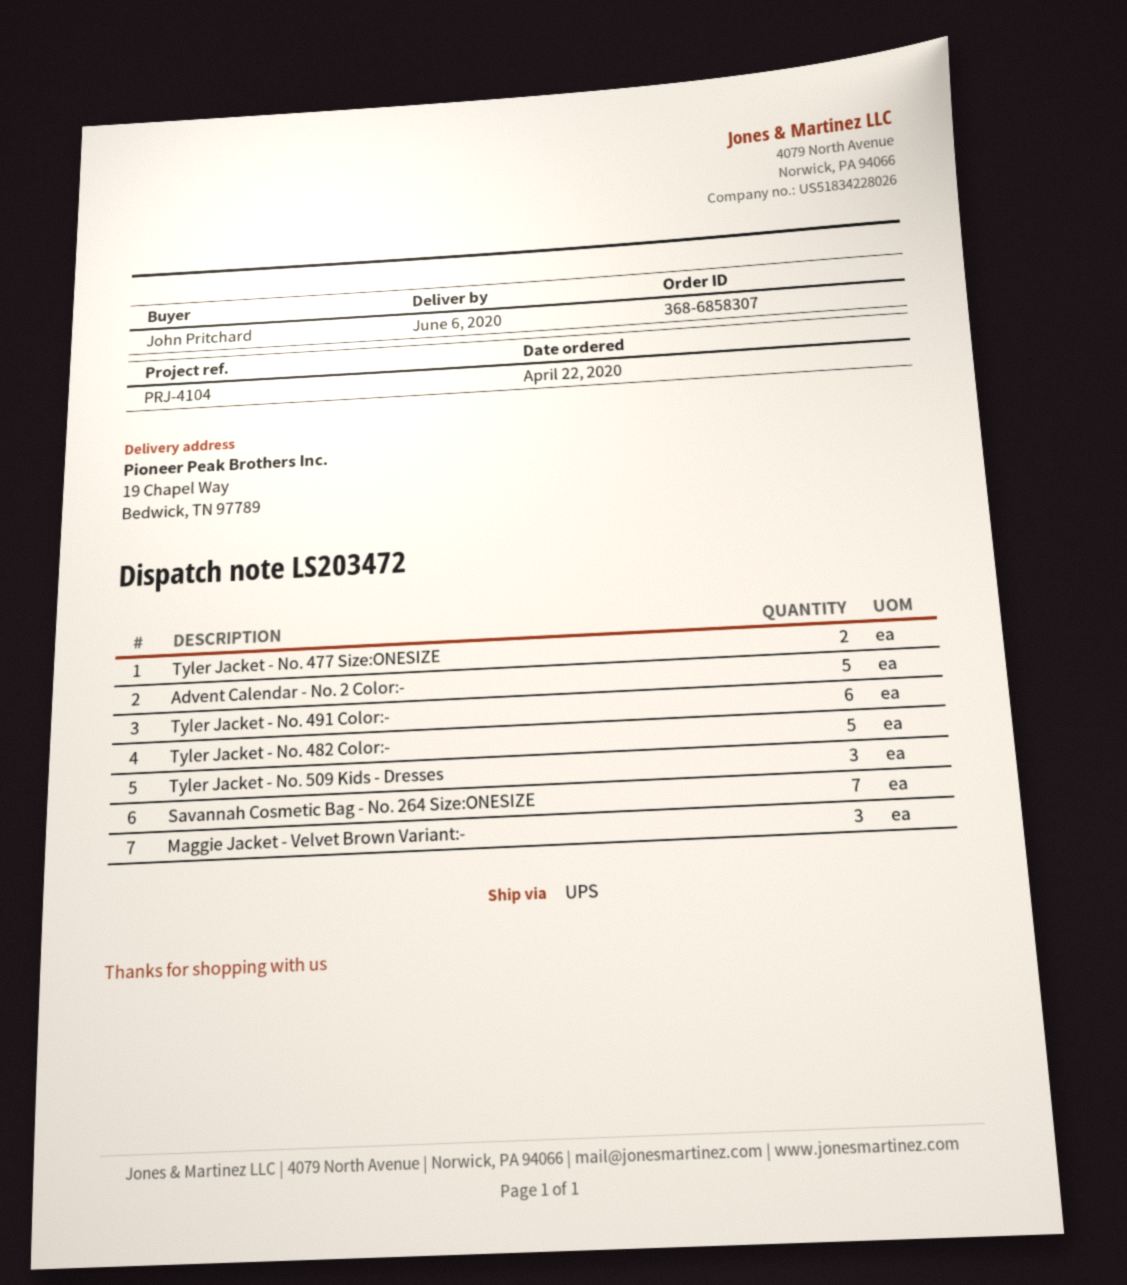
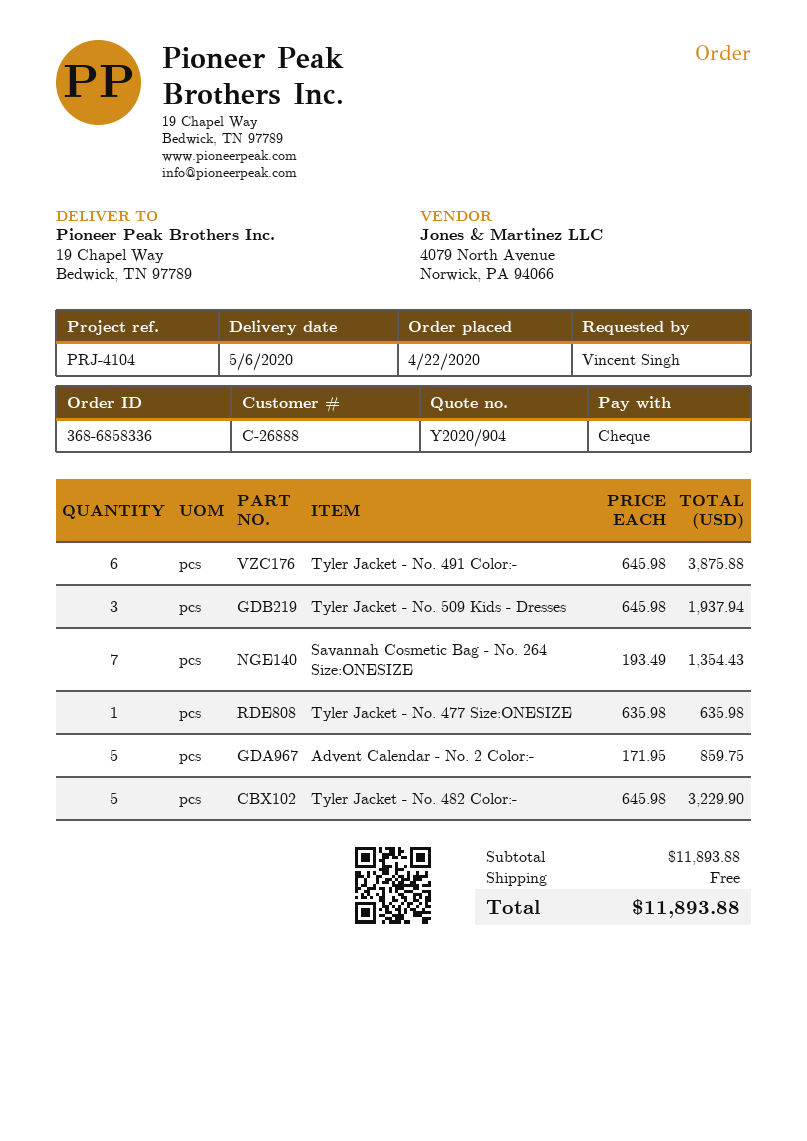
order number: 368-6858307 -> 368-6858336
delivery date: 2020-06-06 -> 2020-05-06
ordered by: John Pritchard -> Vincent Singh
Tyler Jacket - No. 477 Size:ONESIZE: 2 -> 1
Maggie Jacket - Velvet Brown Variant:-: 3 -> none

